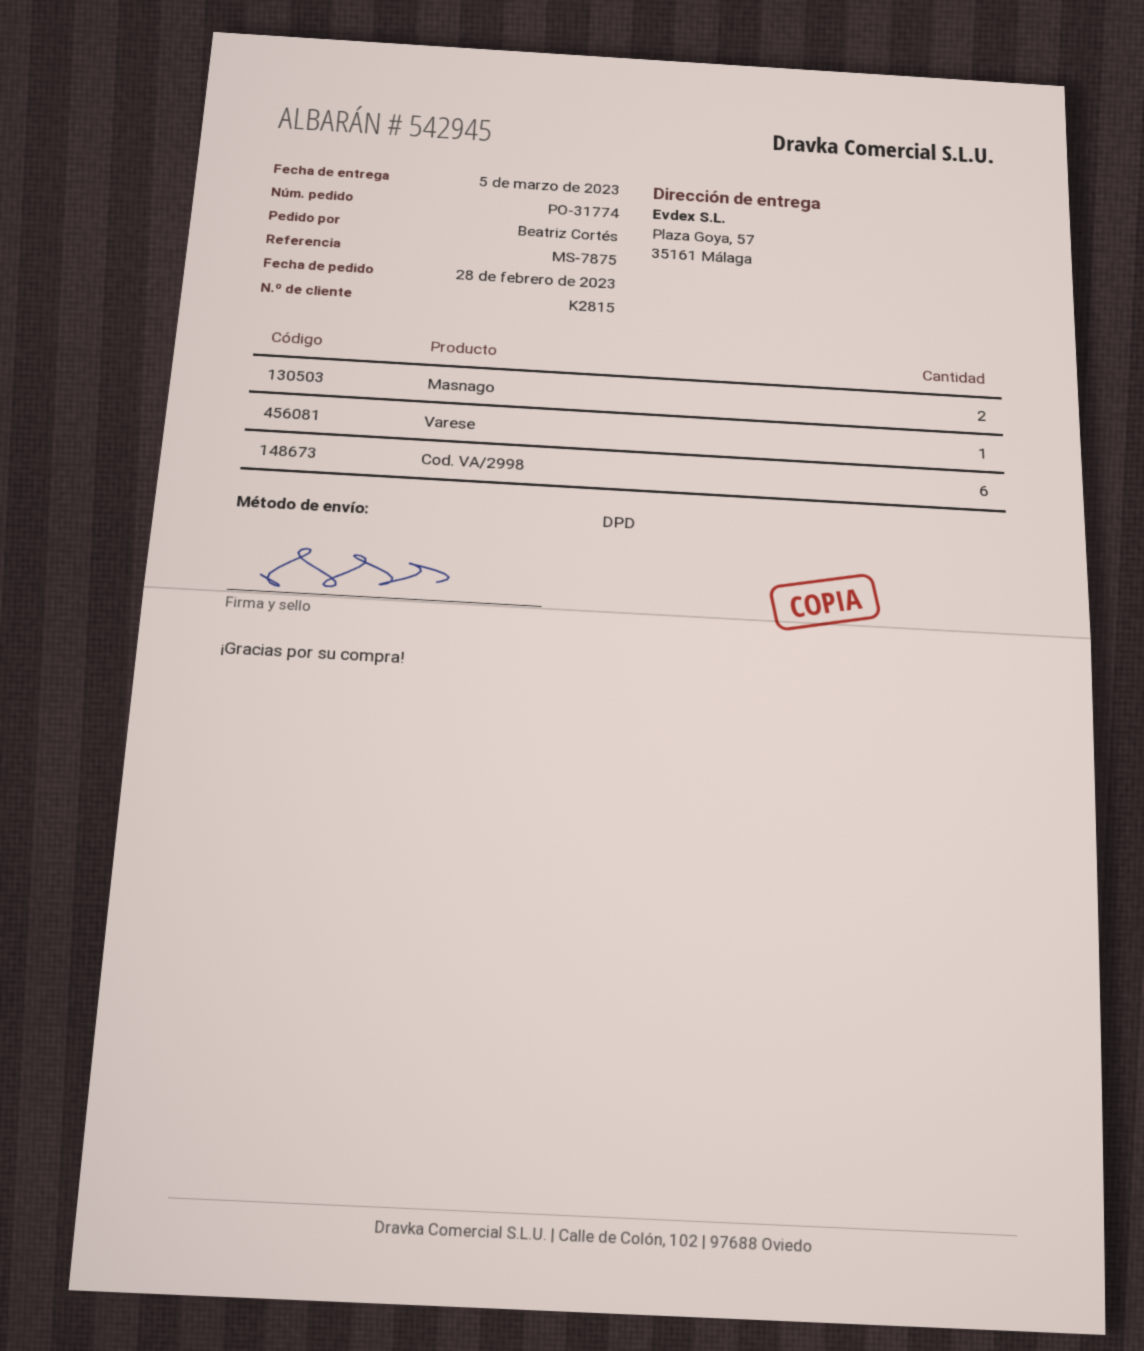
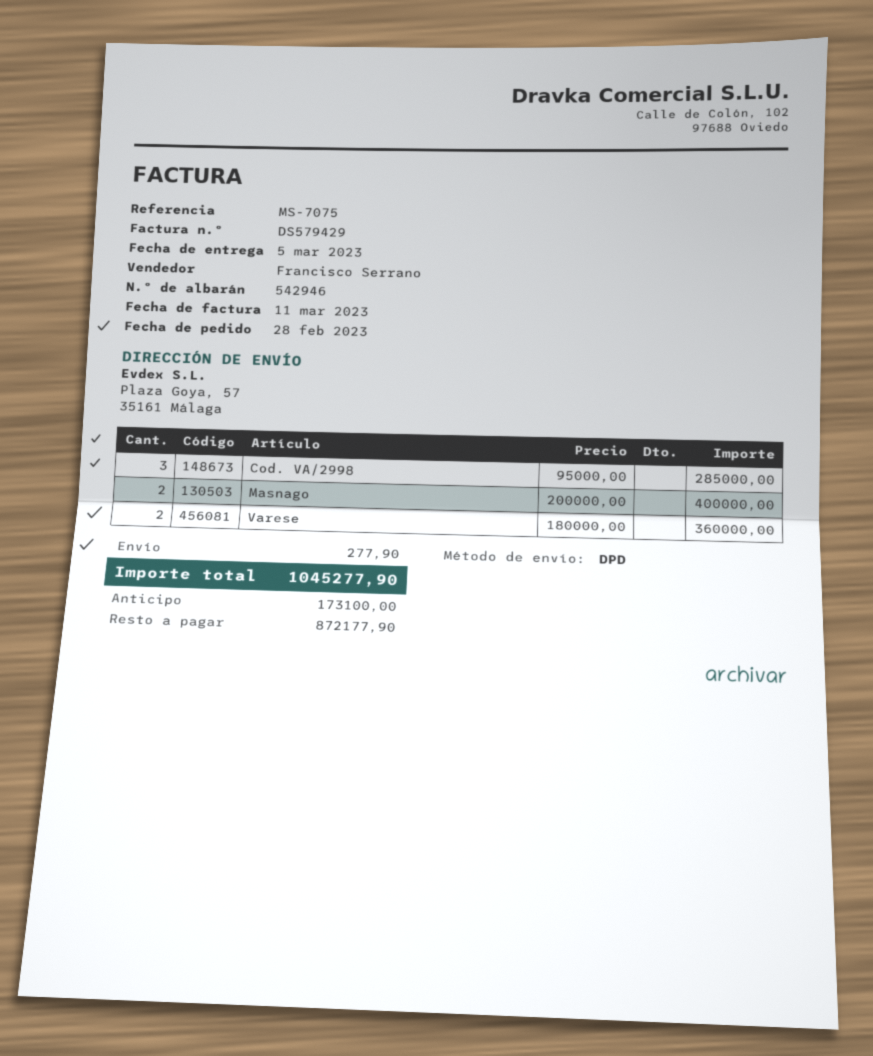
delivery note number: 542945 -> 542946
reference: MS-7875 -> MS-7075
Varese: 1 -> 2
Cod. VA/2998: 6 -> 3

